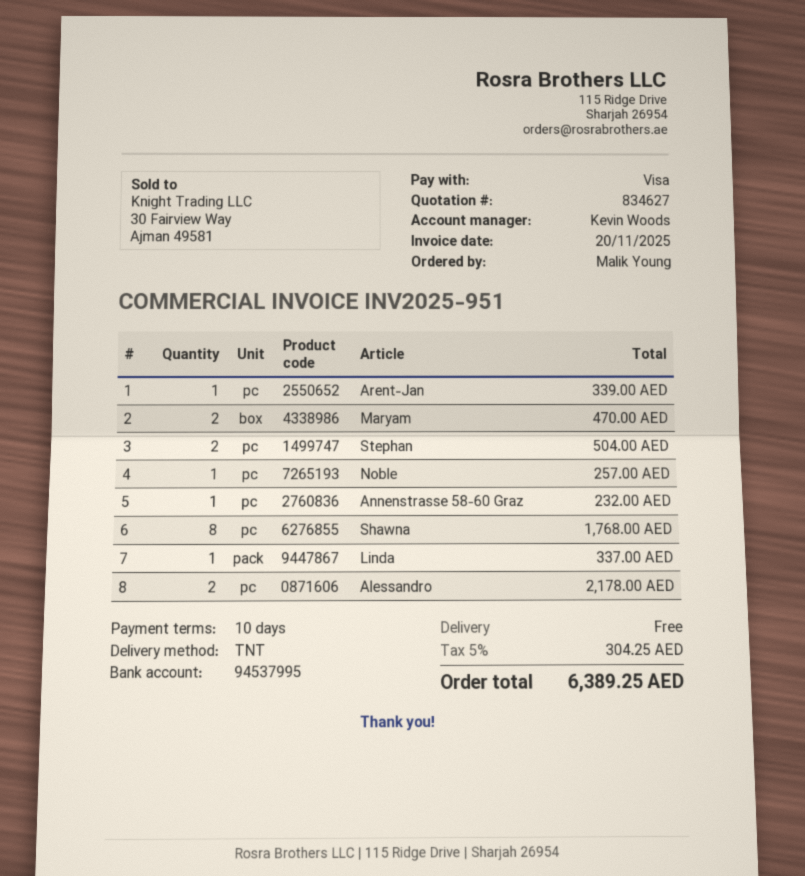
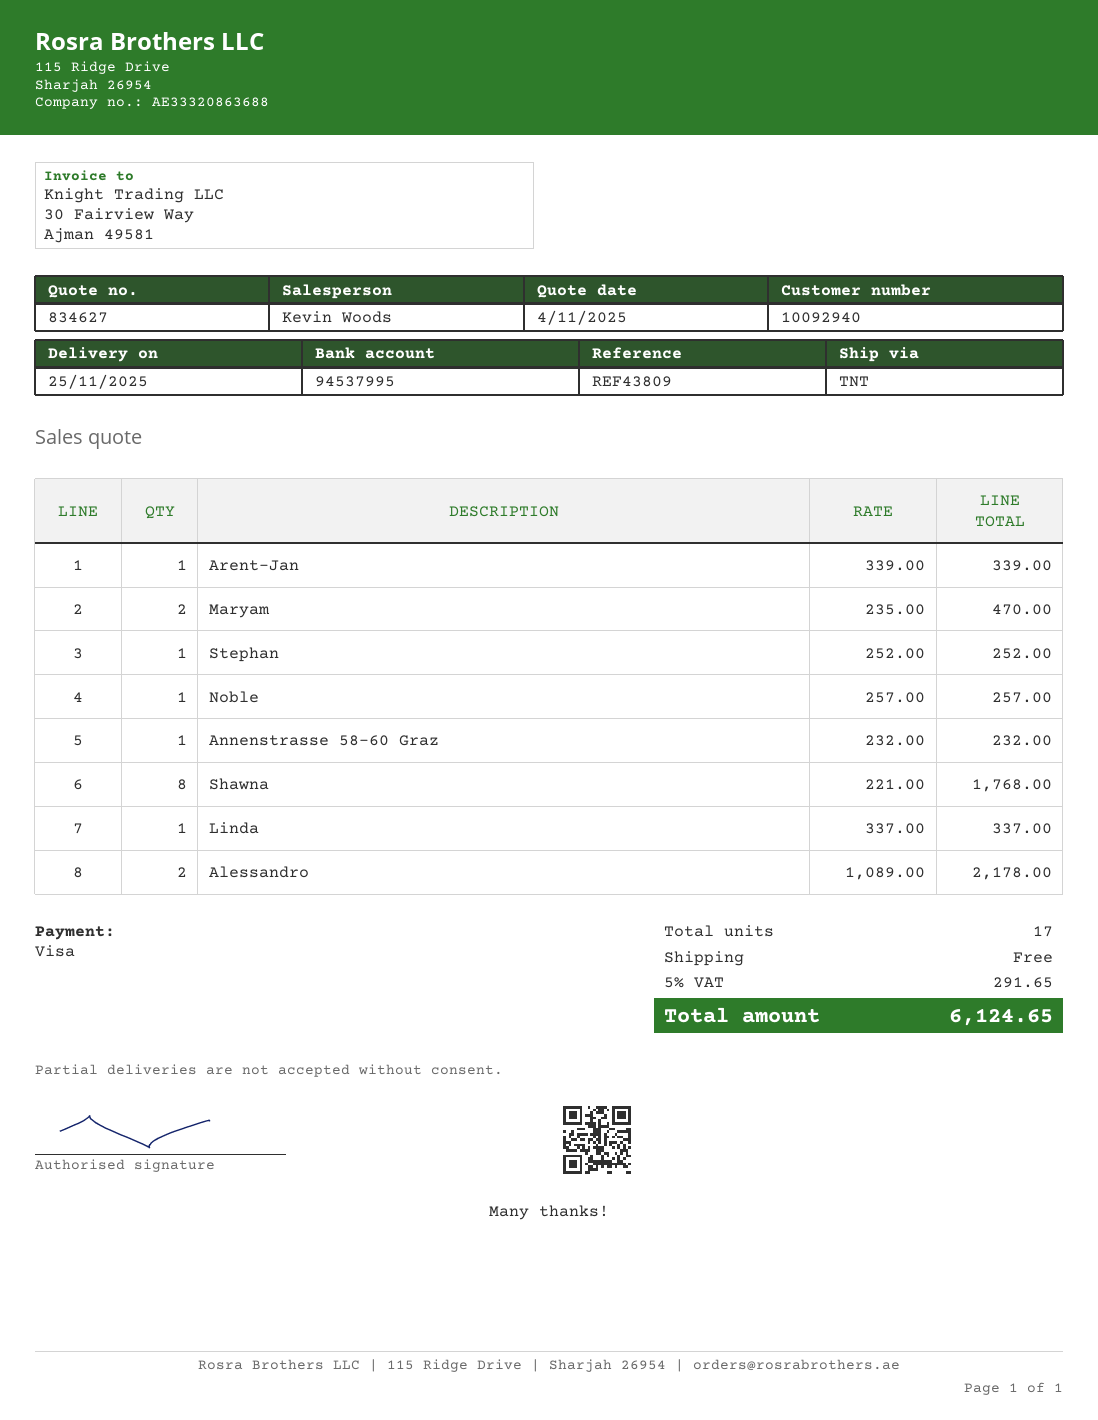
Stephan: 2 for 504.00 -> 1 for 252.00
tax: 5% = 304.25 -> 5% = 291.65
total: 6389.25 -> 6124.65

